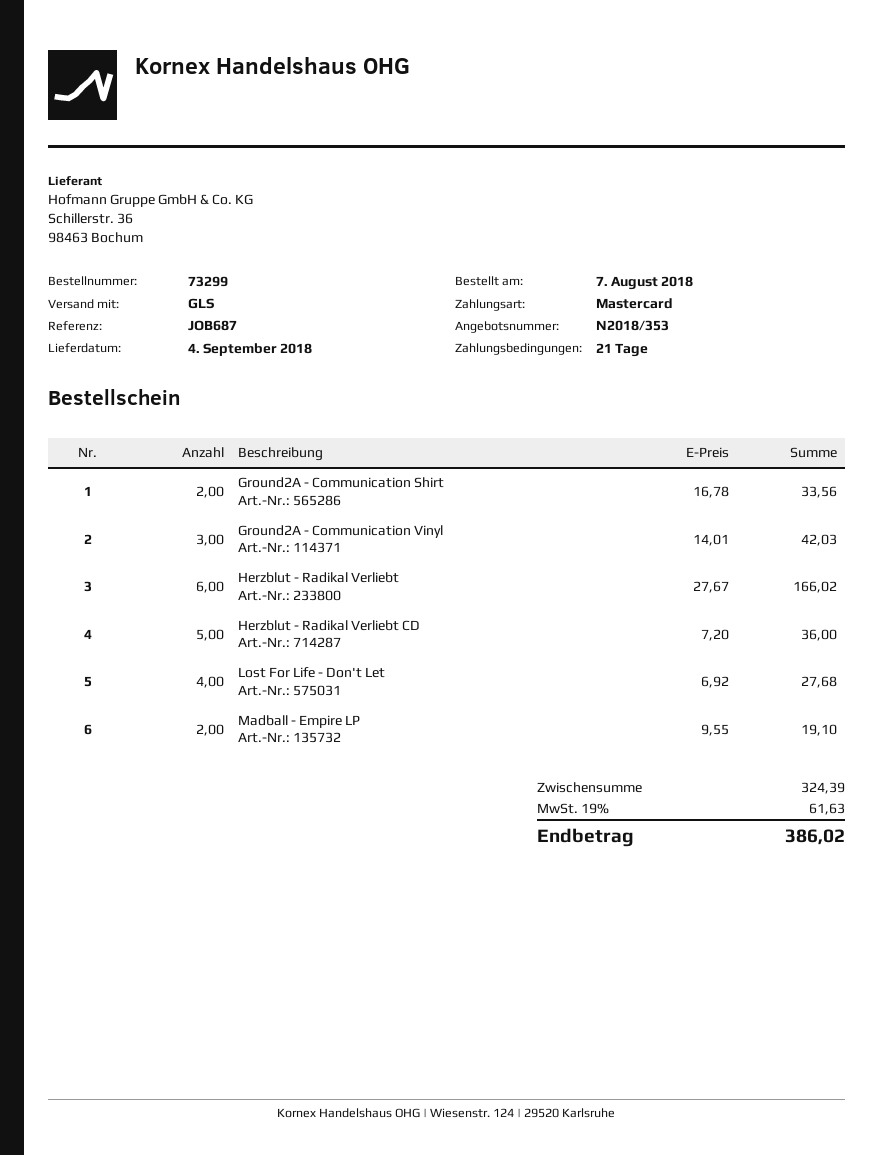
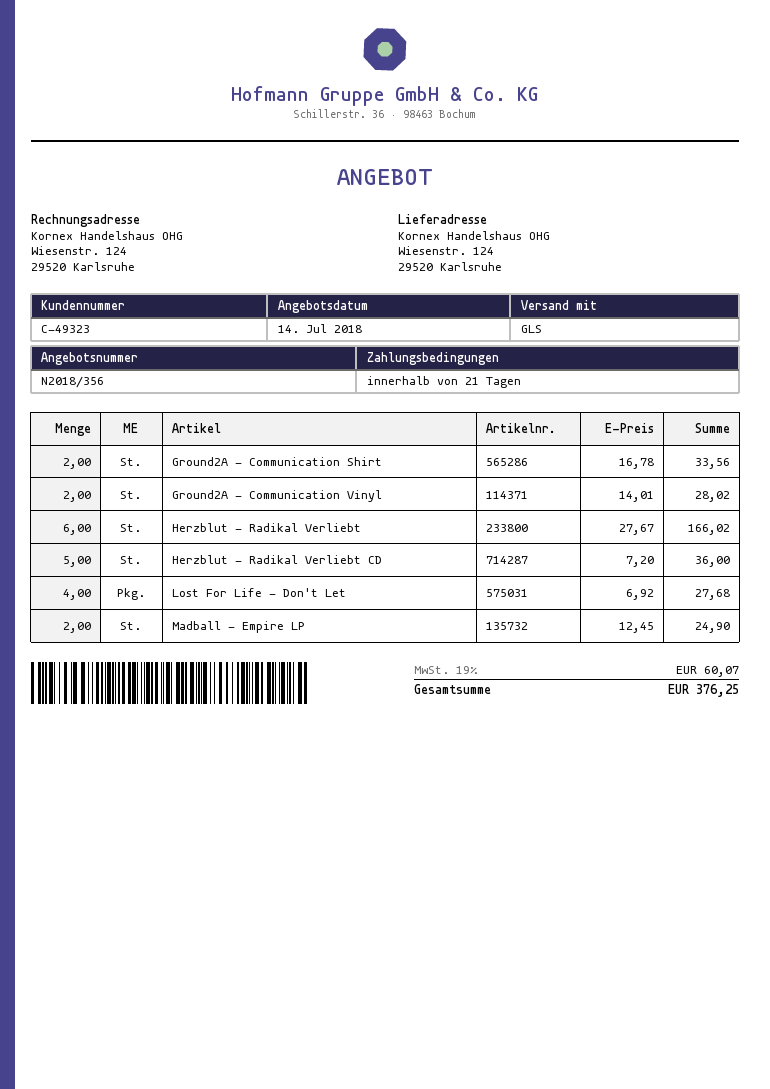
quote number: N2018/353 -> N2018/356
Ground2A - Communication Vinyl: 3 x 14.01 = 42.03 -> 2 x 14.01 = 28.02
Madball - Empire LP: 2 x 9.55 = 19.10 -> 2 x 12.45 = 24.90
tax: 19% = 61.63 -> 19% = 60.07
total: 386.02 -> 376.25

